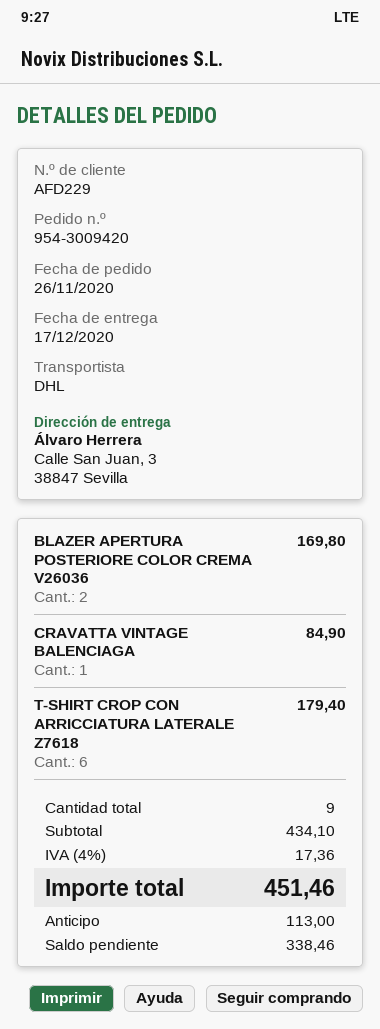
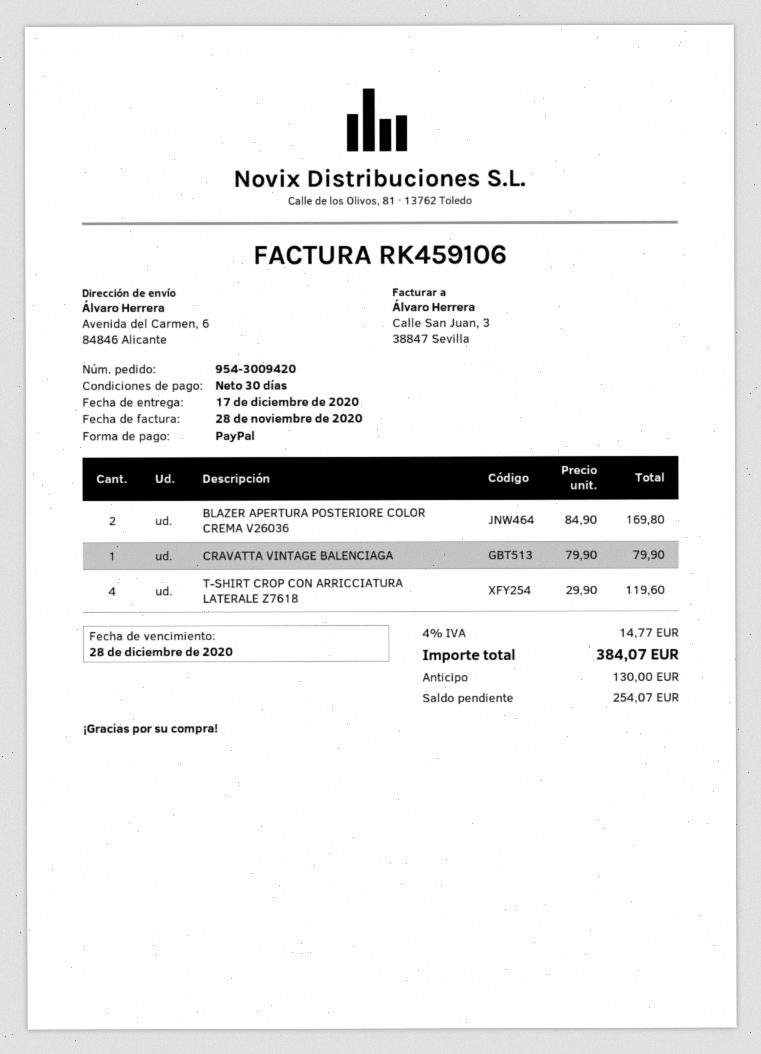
ship to: Calle San Juan, 3, 38847 Sevilla -> Avenida del Carmen, 6, 84846 Alicante
CRAVATTA VINTAGE BALENCIAGA: 1 for 84.90 -> 1 for 79.90
T-SHIRT CROP CON ARRICCIATURA LATERALE Z7618: 6 for 179.40 -> 4 for 119.60
tax: 4% = 17.36 -> 4% = 14.77
total: 451.46 -> 384.07
deposit: 113.00 -> 130.00
balance: 338.46 -> 254.07

